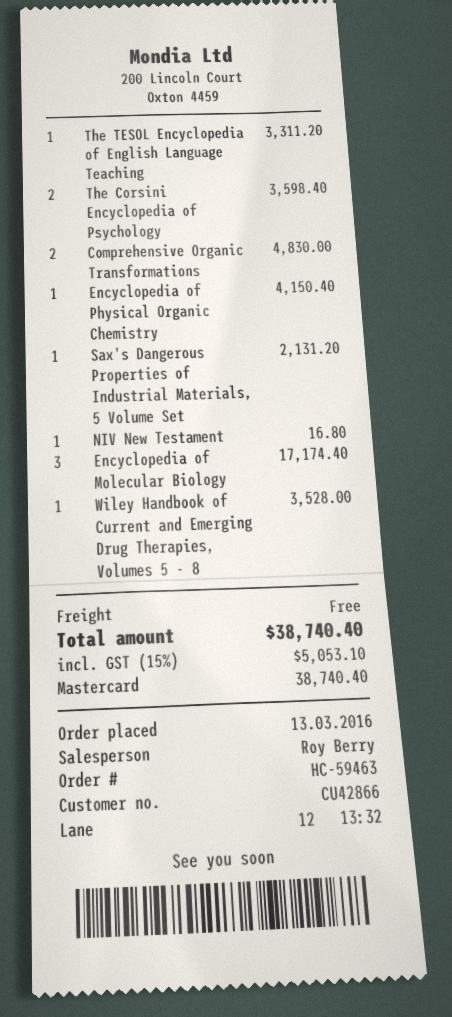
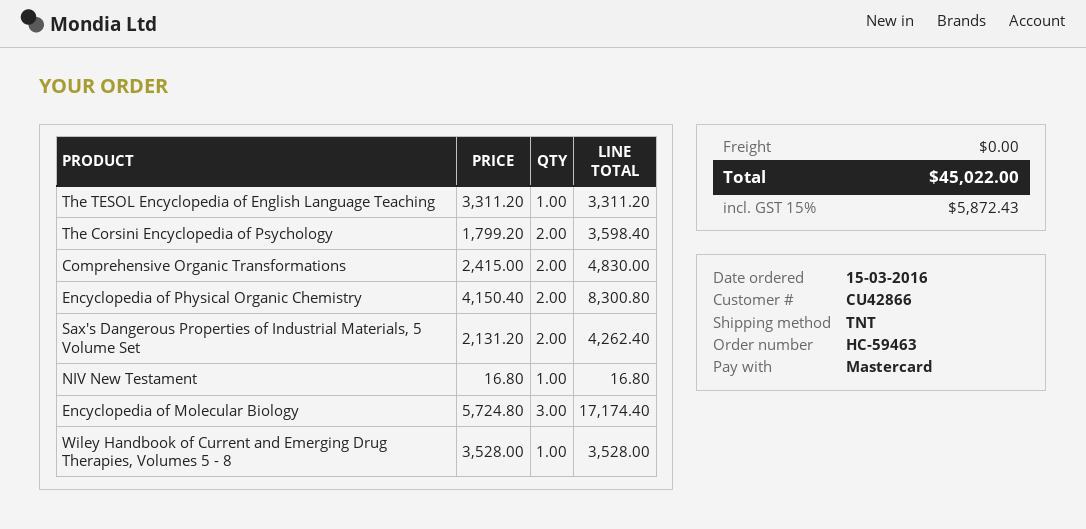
order date: 2016-03-13 -> 2016-03-15
Encyclopedia of Physical Organic Chemistry: 1 for 4150.40 -> 2 for 8300.80
Sax's Dangerous Properties of Industrial Materials, 5 Volume Set: 1 for 2131.20 -> 2 for 4262.40
tax: 15% = 5053.10 -> 15% = 5872.43
total: 38740.40 -> 45022.00

